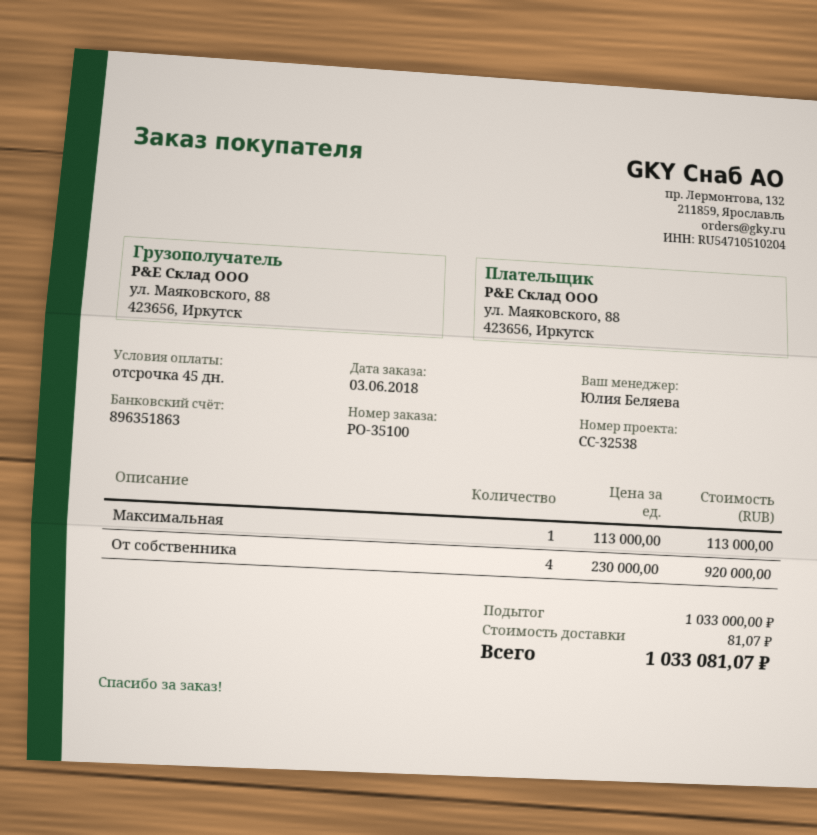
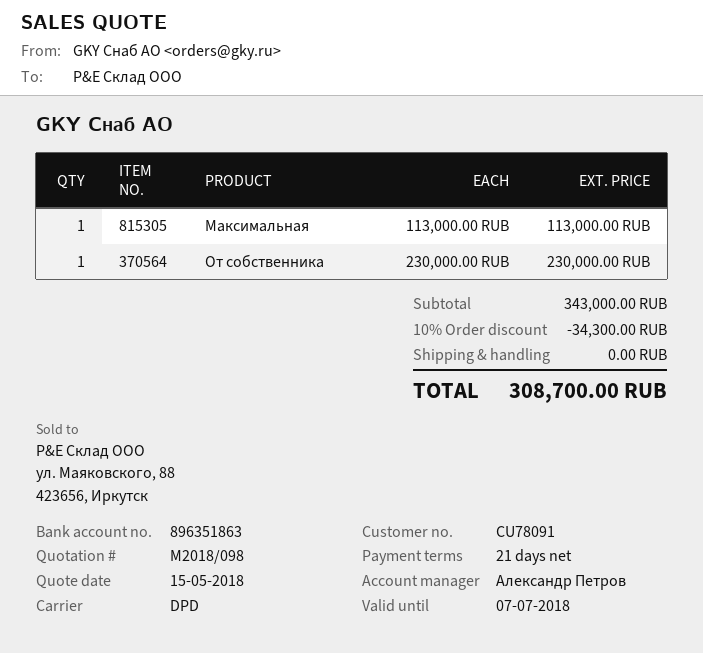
payment terms: 45 days -> 21 days
sales rep: Юлия Беляева -> Александр Петров
От собственника: 4 x 230000.00 = 920000.00 -> 1 x 230000.00 = 230000.00
subtotal: 1033000.00 -> 343000.00
discount: none -> 10% = 34300.00
shipping: 81.07 -> 0.00
total: 1033081.07 -> 308700.00

